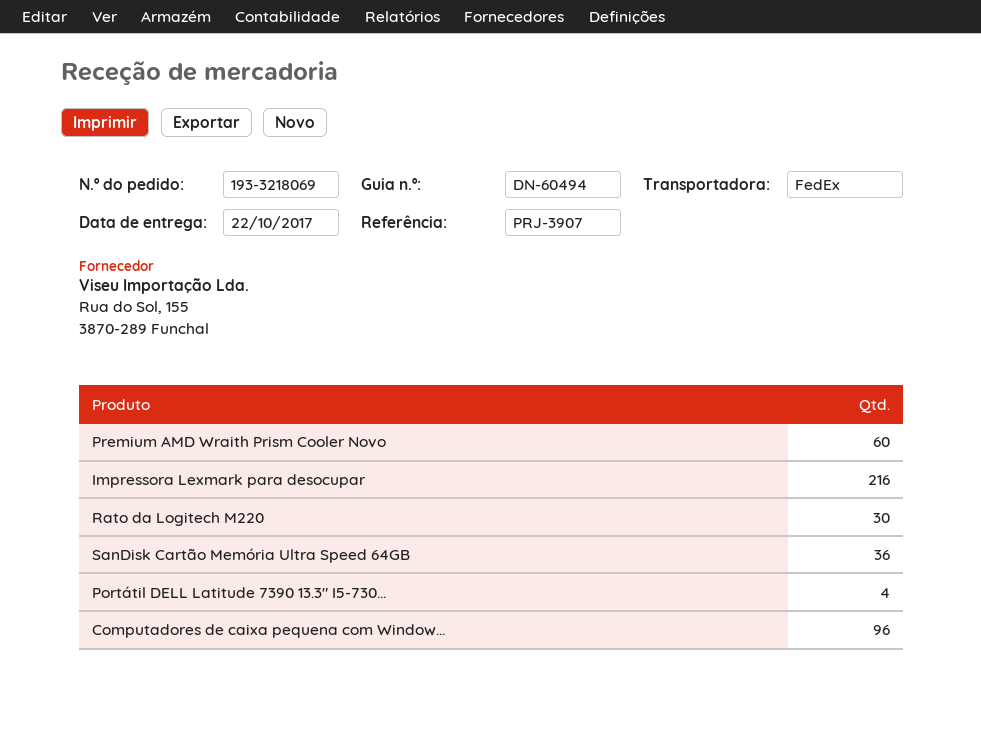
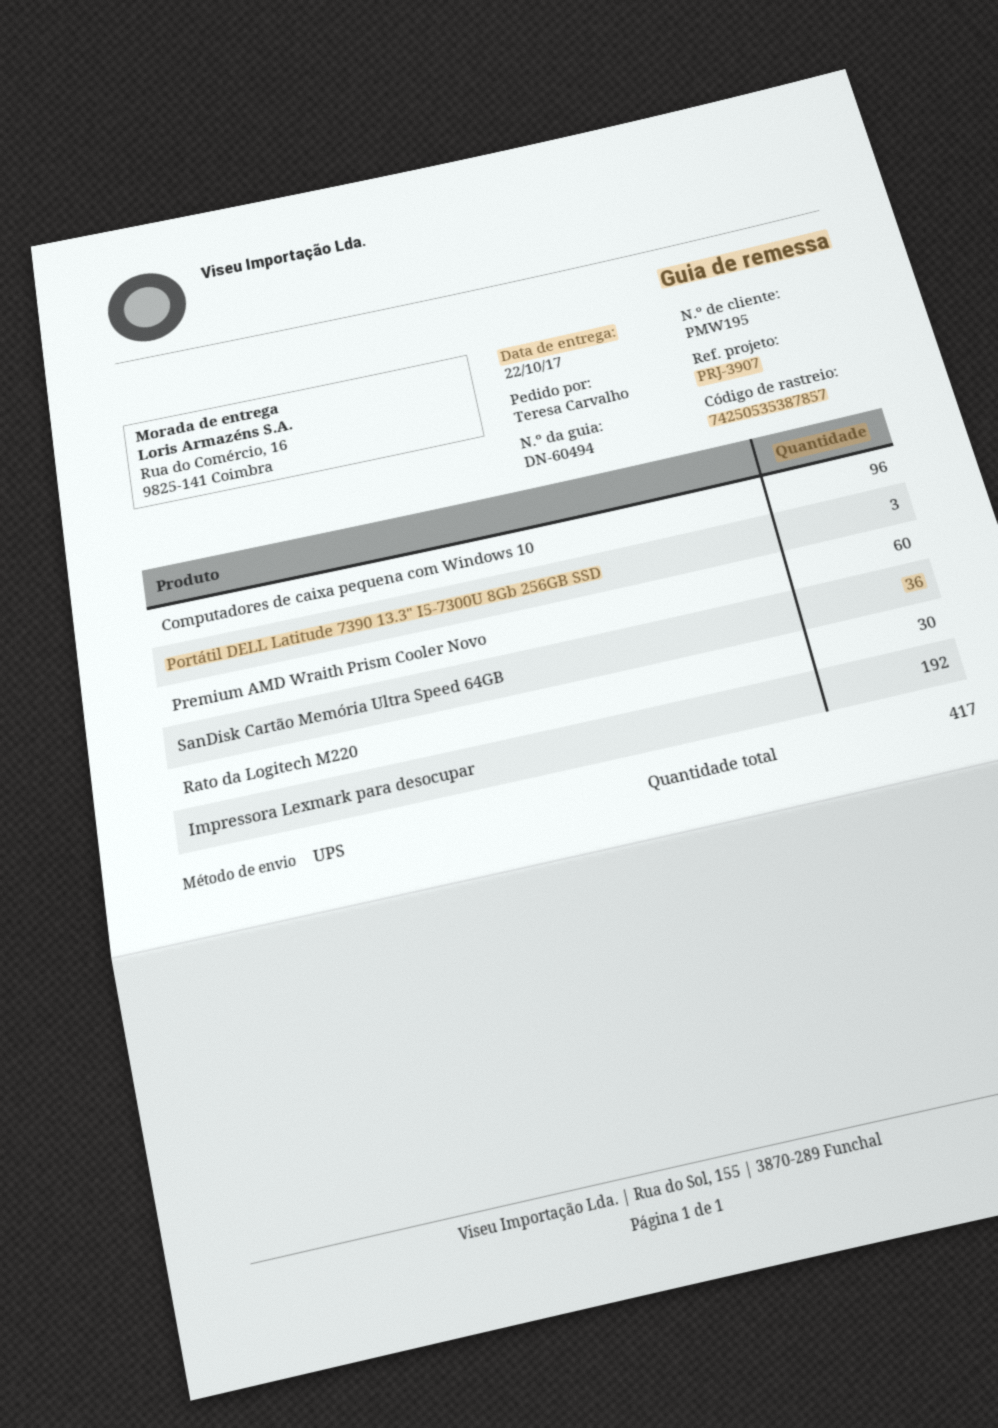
shipping method: FedEx -> UPS
Impressora Lexmark para desocupar: 216 -> 192
Portátil DELL Latitude 7390 13.3" I5-730...: 4 -> 3

